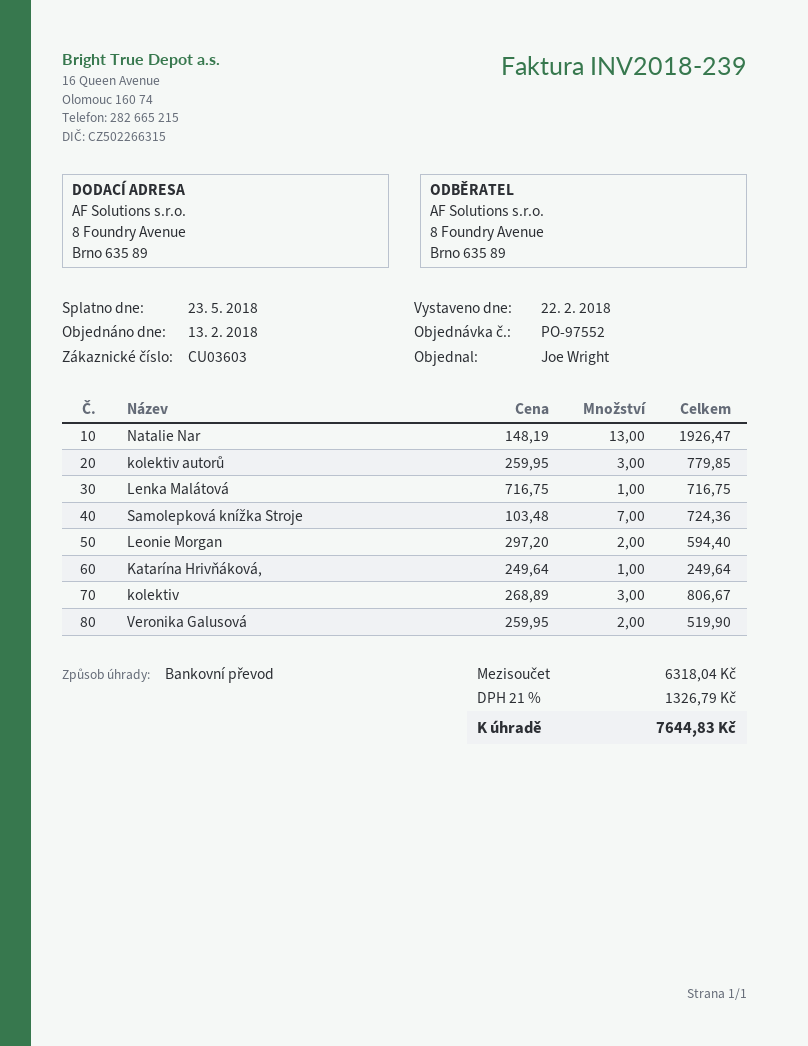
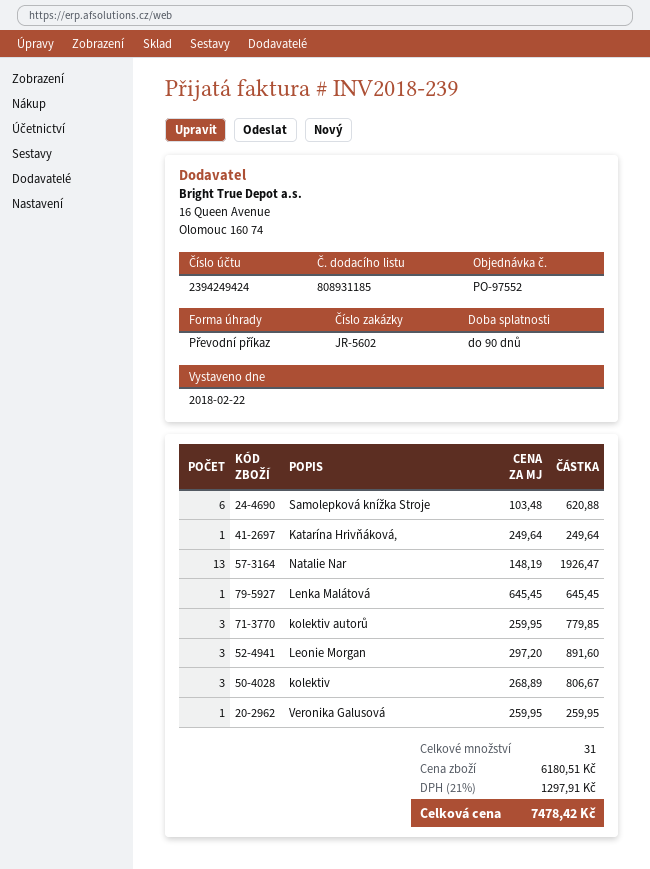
Lenka Malátová: 1 x 716.75 = 716.75 -> 1 x 645.45 = 645.45
Samolepková knížka Stroje: 7 x 103.48 = 724.36 -> 6 x 103.48 = 620.88
Leonie Morgan: 2 x 297.20 = 594.40 -> 3 x 297.20 = 891.60
Veronika Galusová: 2 x 259.95 = 519.90 -> 1 x 259.95 = 259.95
subtotal: 6318.04 -> 6180.51
tax: 21% = 1326.79 -> 21% = 1297.91
total: 7644.83 -> 7478.42

